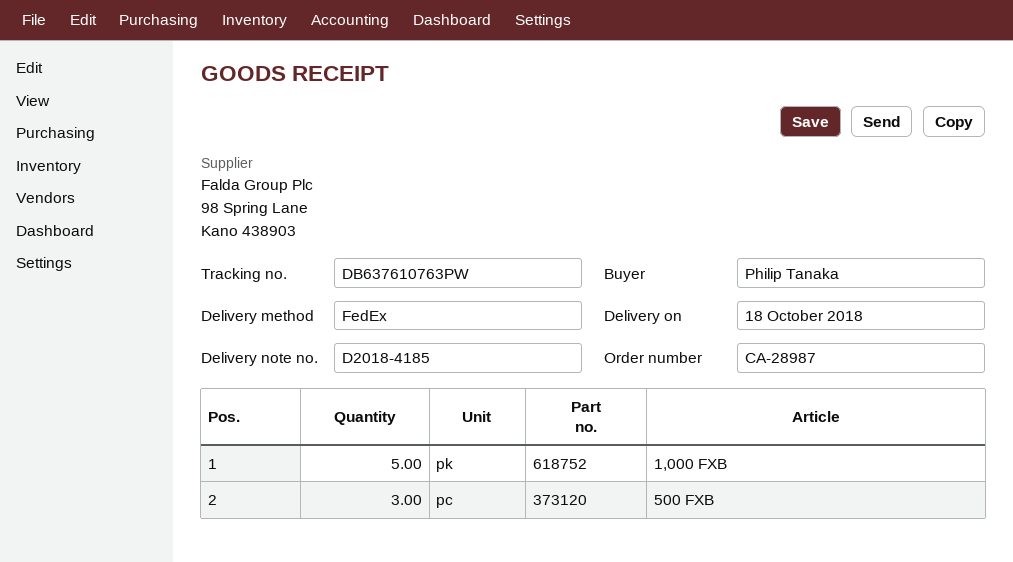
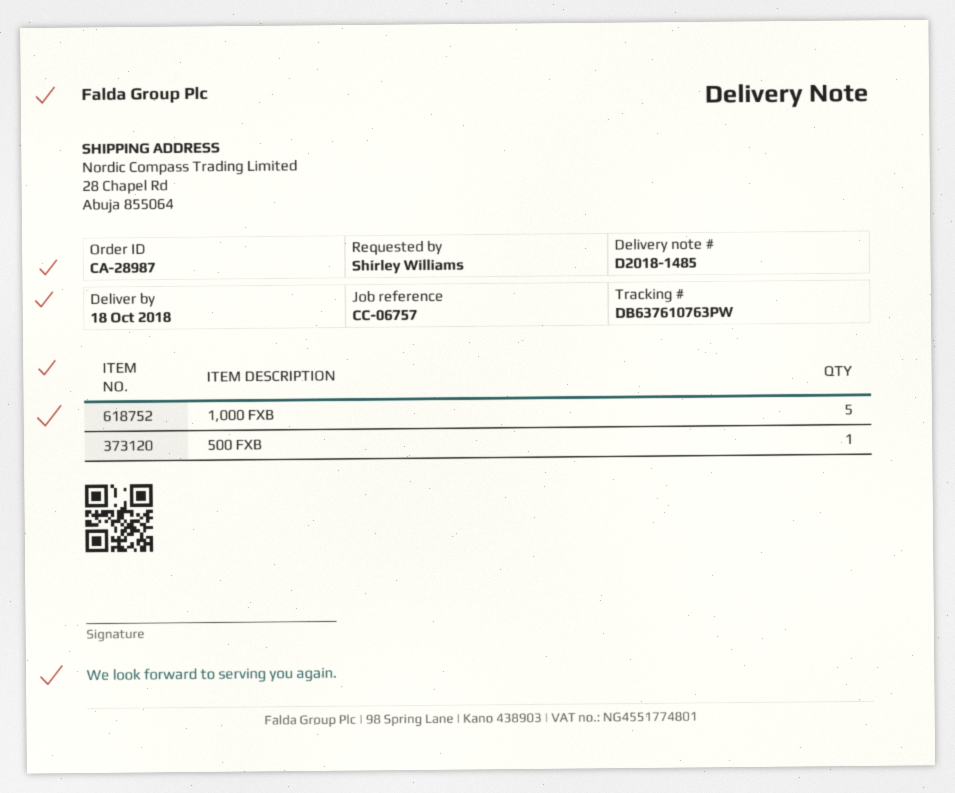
delivery note number: D2018-4185 -> D2018-1485
ordered by: Philip Tanaka -> Shirley Williams
500 FXB: 3 -> 1

